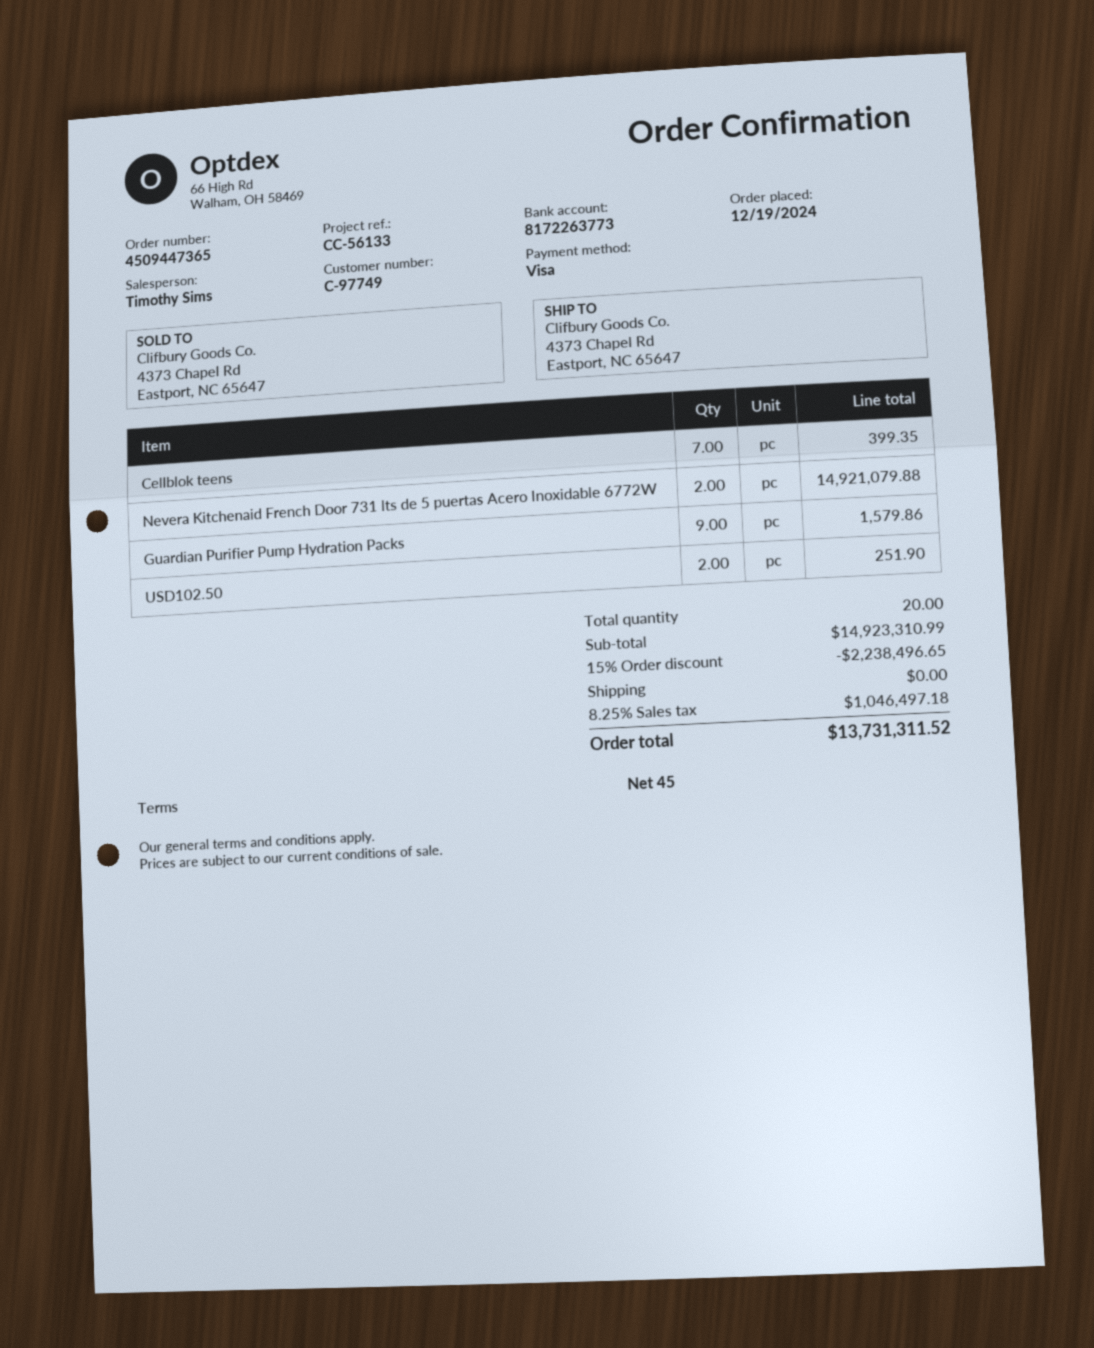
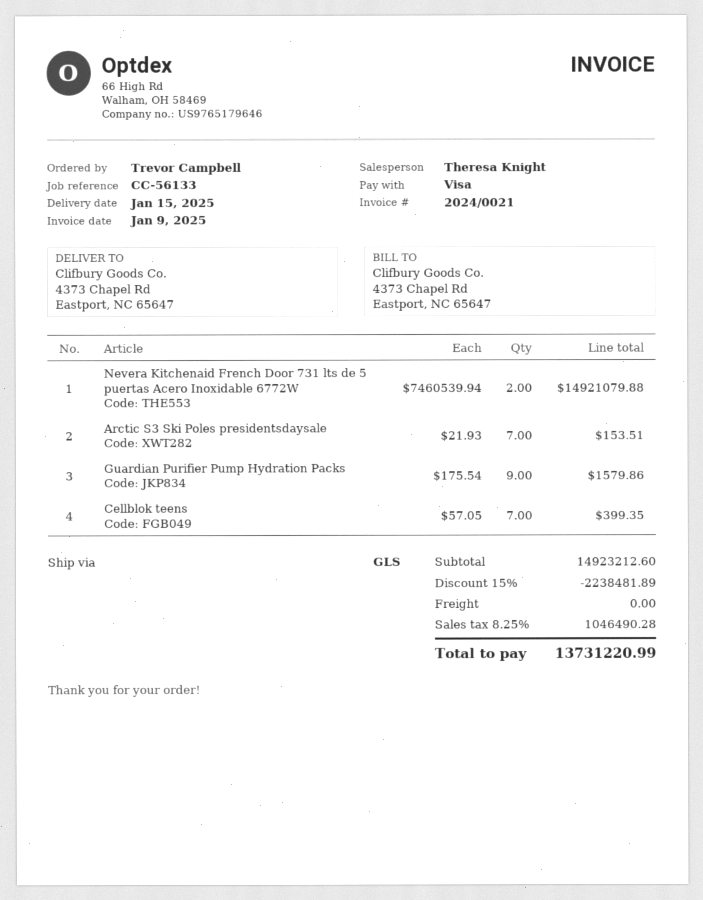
sales rep: Timothy Sims -> Theresa Knight
USD102.50: 2 for 251.90 -> none
Arctic S3 Ski Poles presidentsdaysale: none -> 7 for 153.51
subtotal: 14923310.99 -> 14923212.60
discount: 15% = 2238496.65 -> 15% = 2238481.89
tax: 8.25% = 1046497.18 -> 8.25% = 1046490.28
total: 13731311.52 -> 13731220.99

